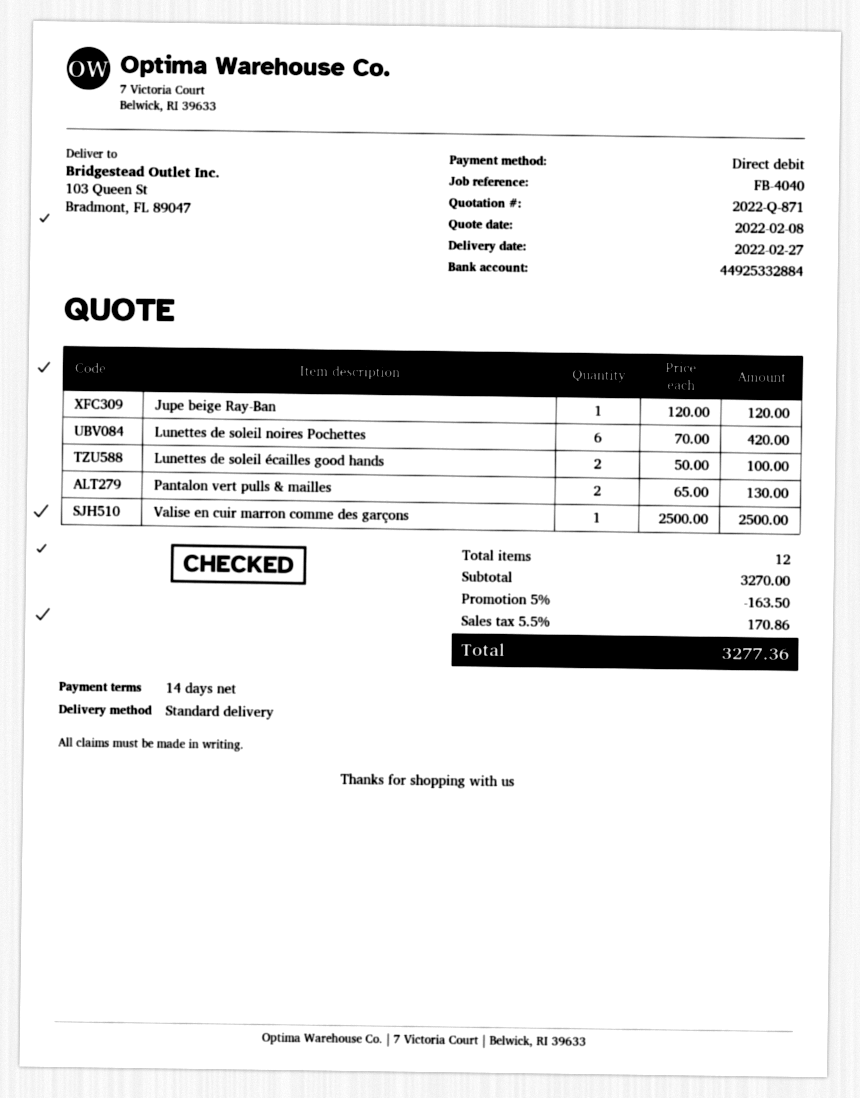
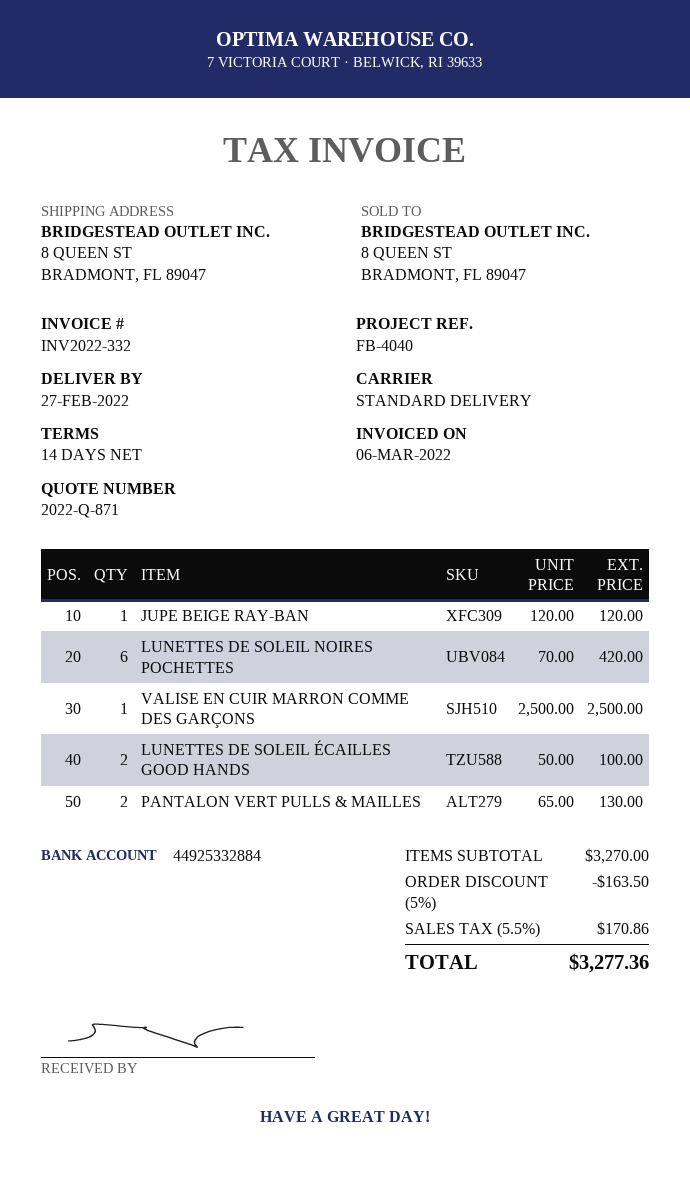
ship to: 103 Queen St, Bradmont, FL 89047 -> 8 QUEEN ST, BRADMONT, FL 89047

